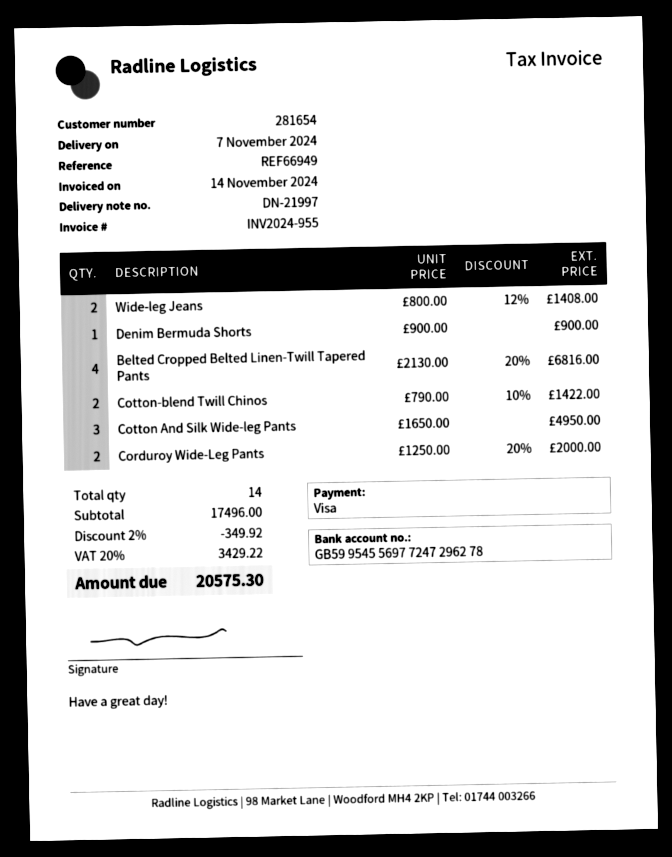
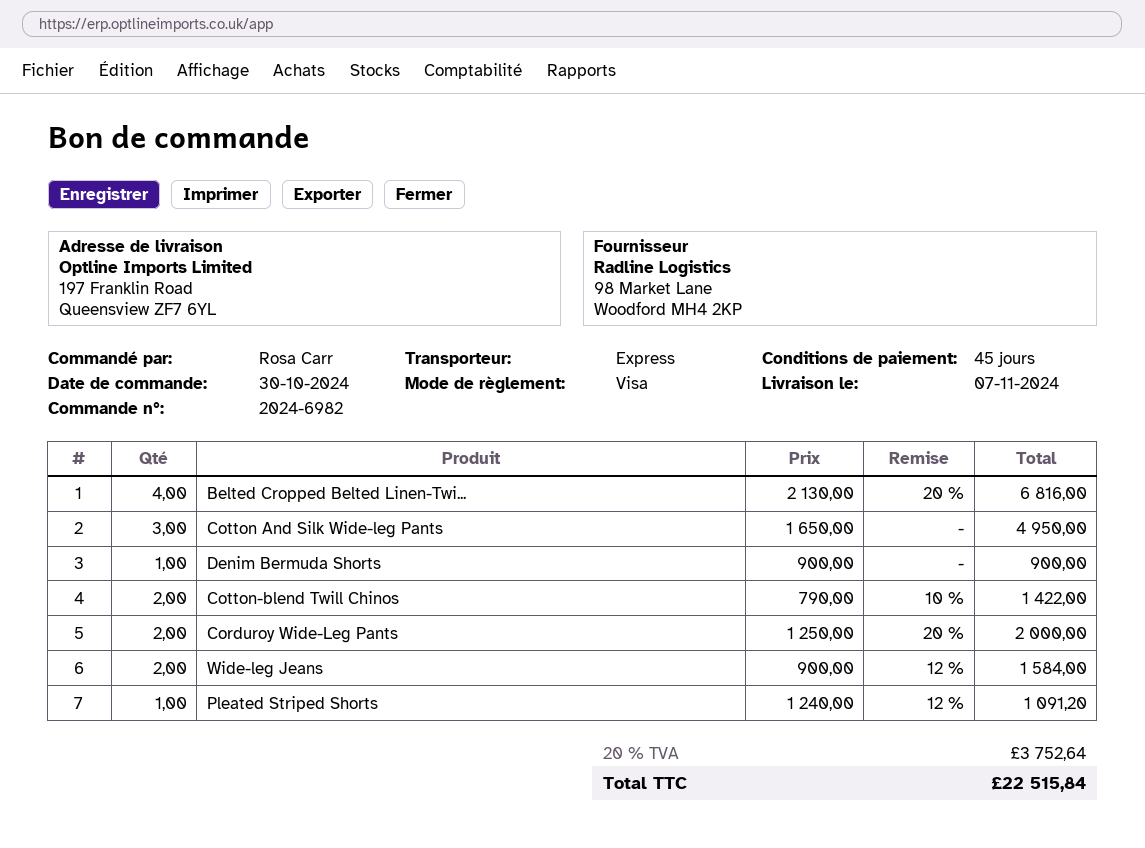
Wide-leg Jeans: 2 x 800.00 - 12% = 1408.00 -> 2 x 900.00 - 12% = 1584.00
Pleated Striped Shorts: none -> 1 x 1240.00 - 12% = 1091.20
discount: 2% = 349.92 -> none
tax: 20% = 3429.22 -> 20% = 3752.64
total: 20575.30 -> 22515.84

